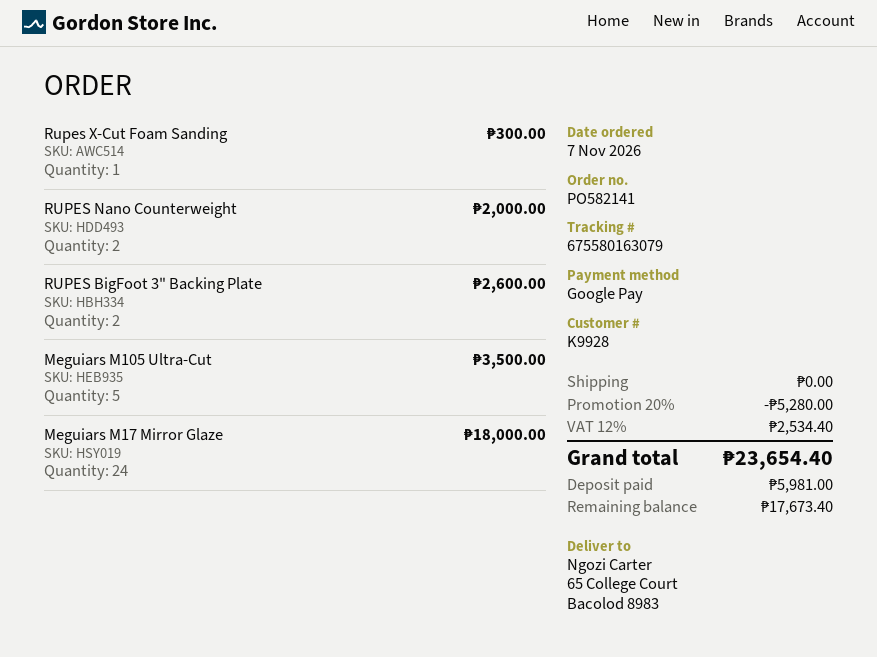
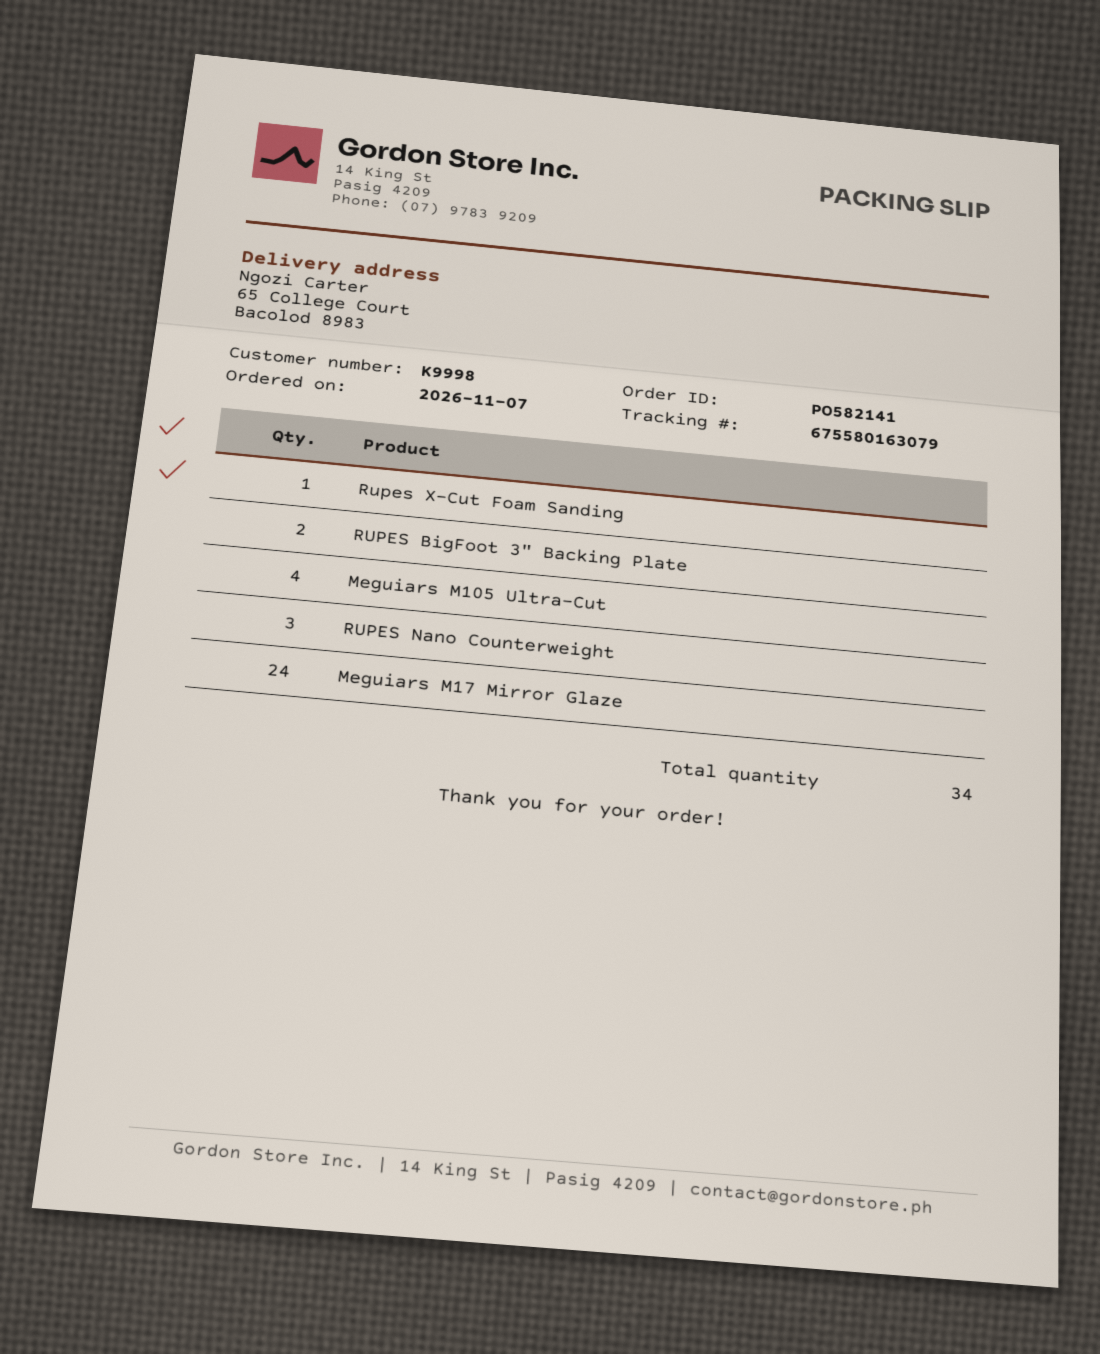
customer number: K9928 -> K9998
RUPES Nano Counterweight: 2 -> 3
Meguiars M105 Ultra-Cut: 5 -> 4

